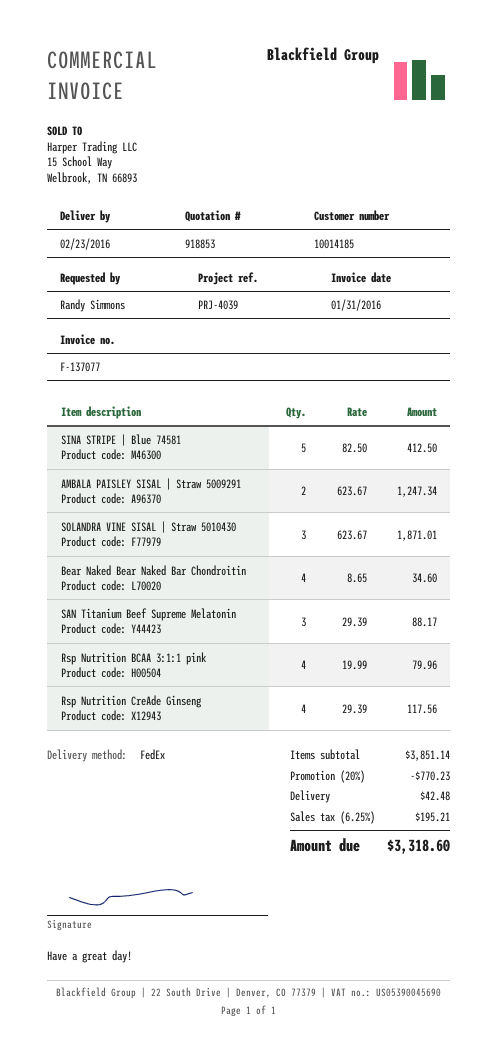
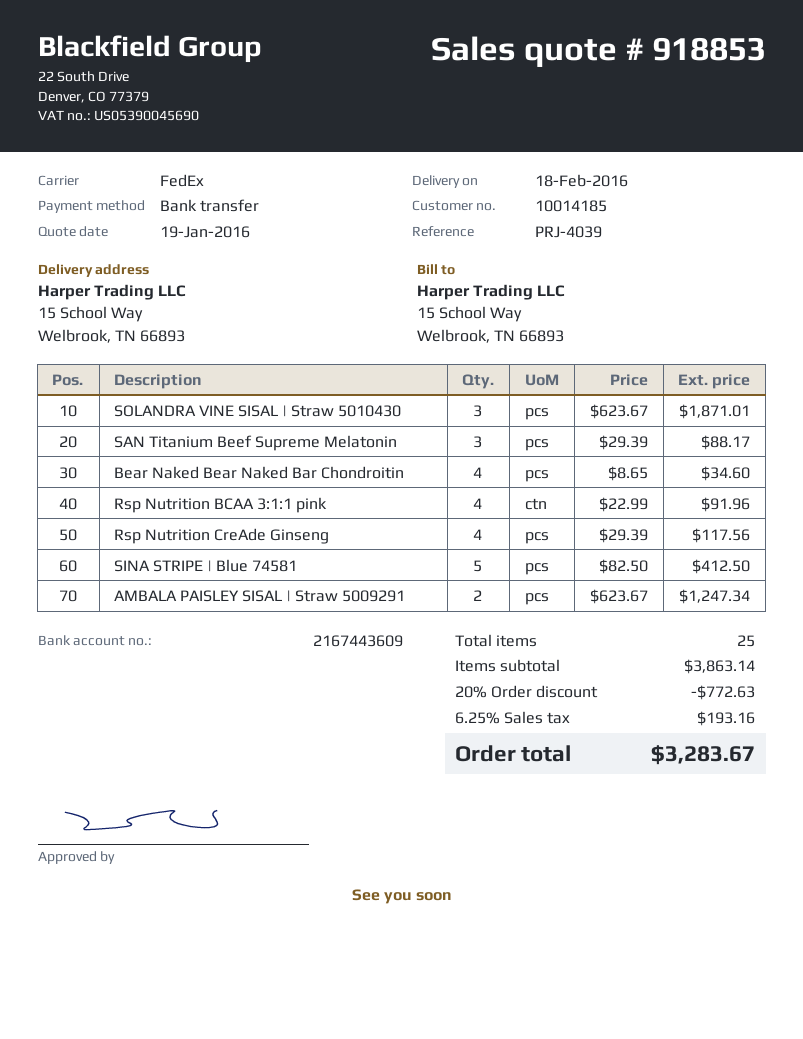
delivery date: 2016-02-23 -> 2016-02-18
Rsp Nutrition BCAA 3:1:1 pink: 4 x 19.99 = 79.96 -> 4 x 22.99 = 91.96
subtotal: 3851.14 -> 3863.14
discount: 20% = 770.23 -> 20% = 772.63
shipping: 42.48 -> none
tax: 6.25% = 195.21 -> 6.25% = 193.16
total: 3318.60 -> 3283.67

